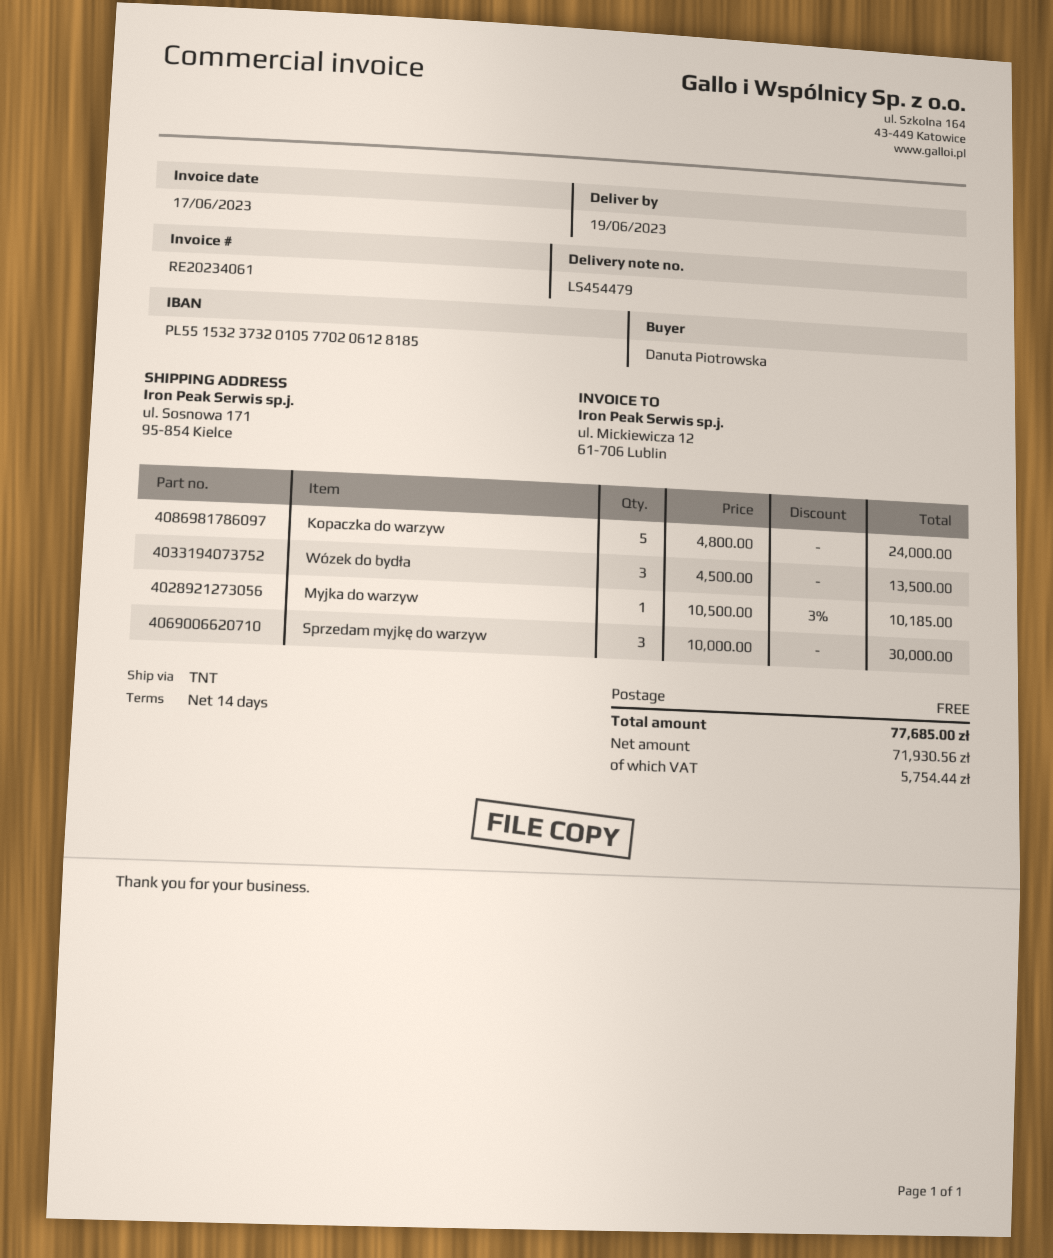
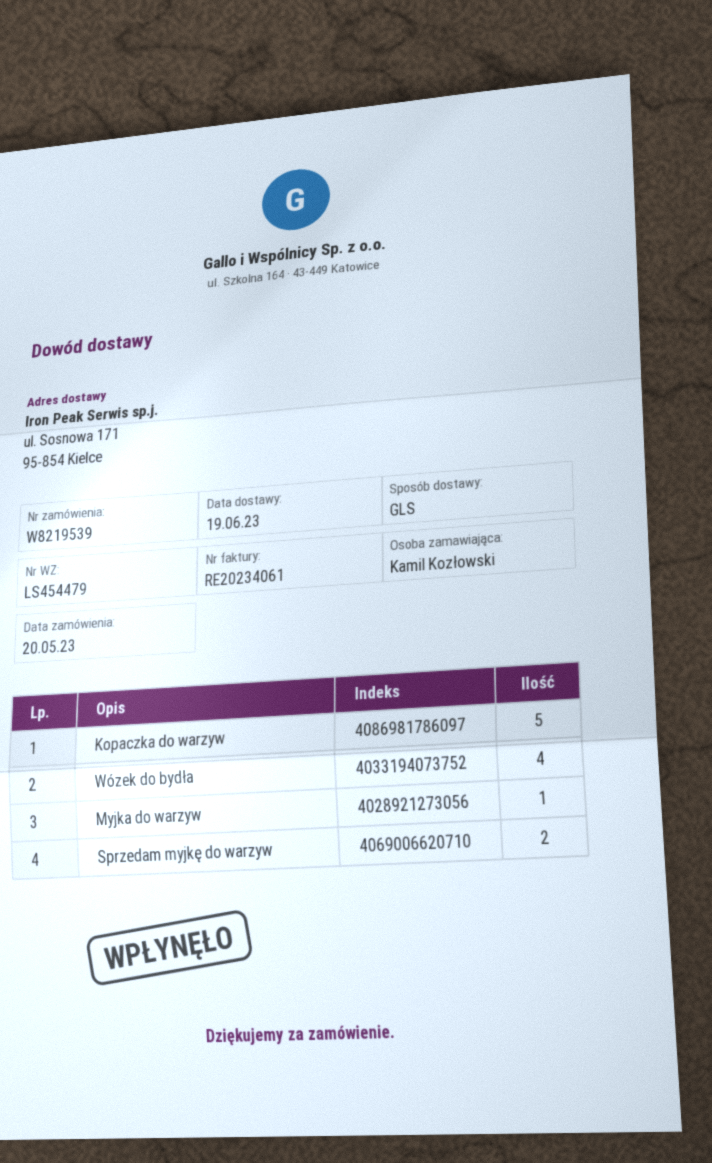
ordered by: Danuta Piotrowska -> Kamil Kozłowski
shipping method: TNT -> GLS
Wózek do bydła: 3 -> 4
Sprzedam myjkę do warzyw: 3 -> 2

